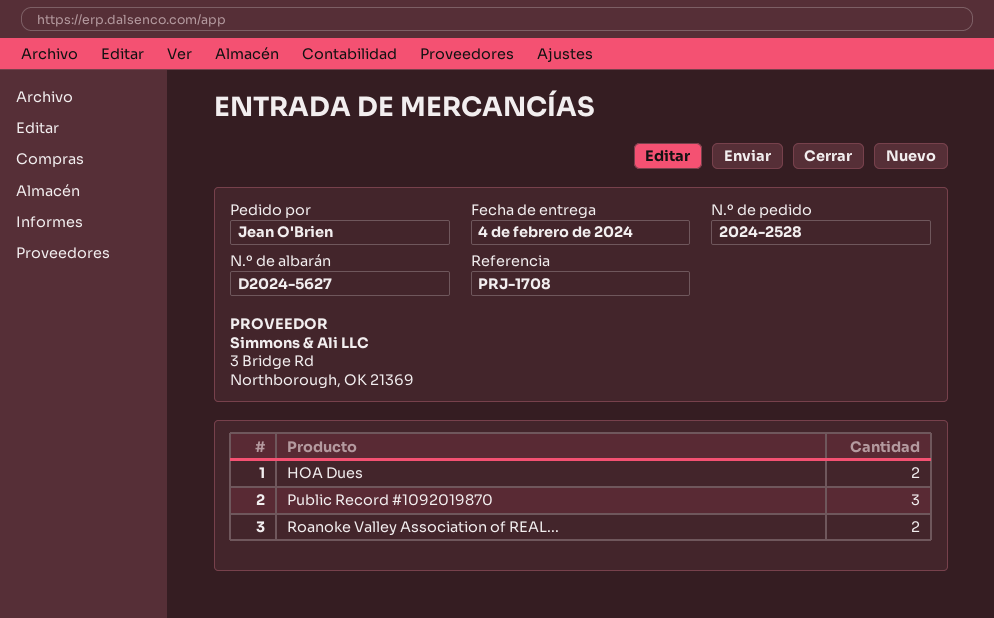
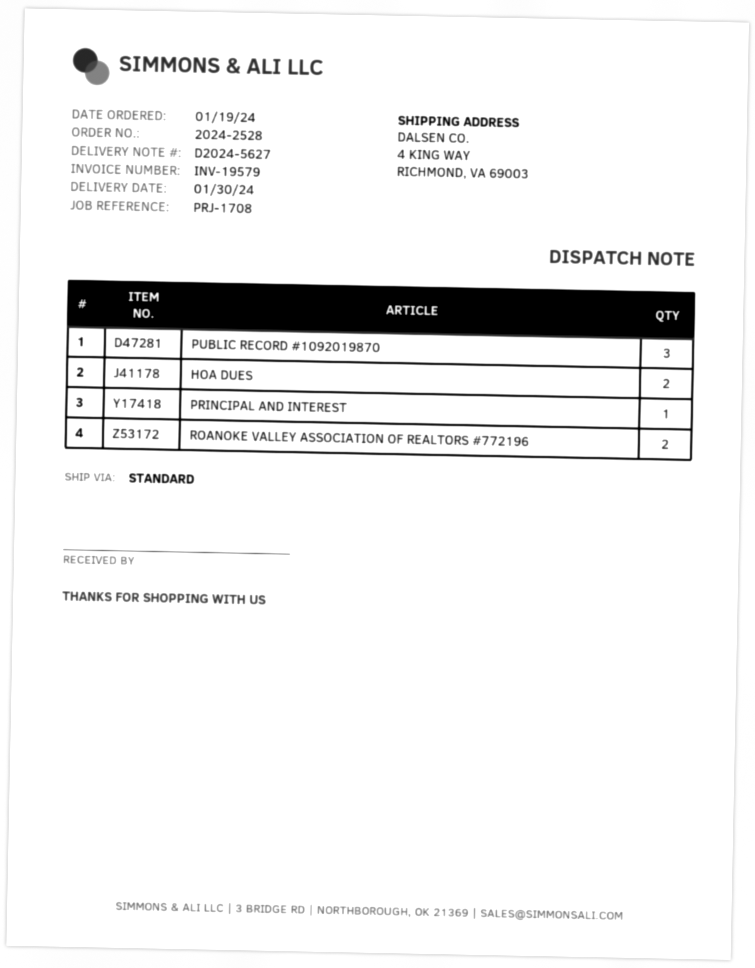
delivery date: 2024-02-04 -> 2024-01-30
PRINCIPAL AND INTEREST: none -> 1

